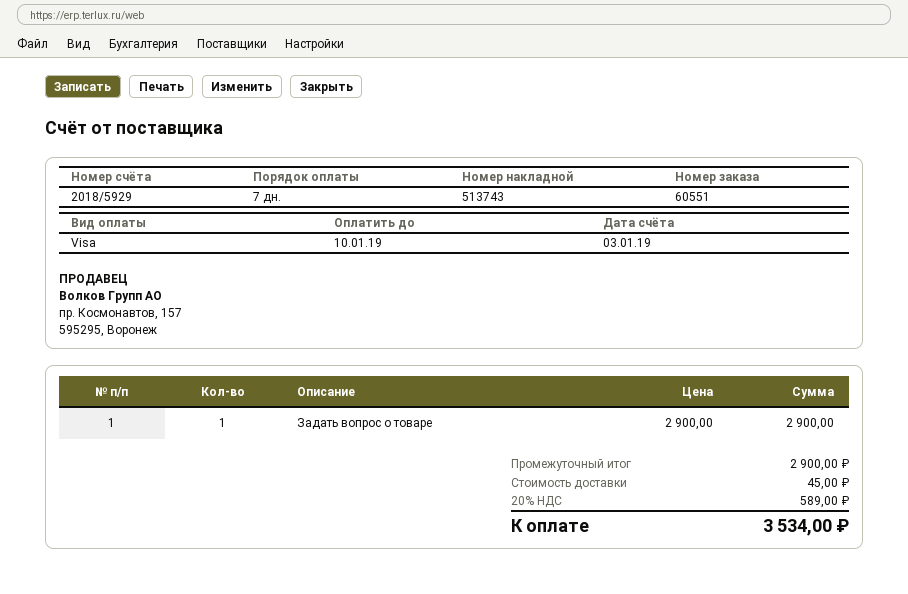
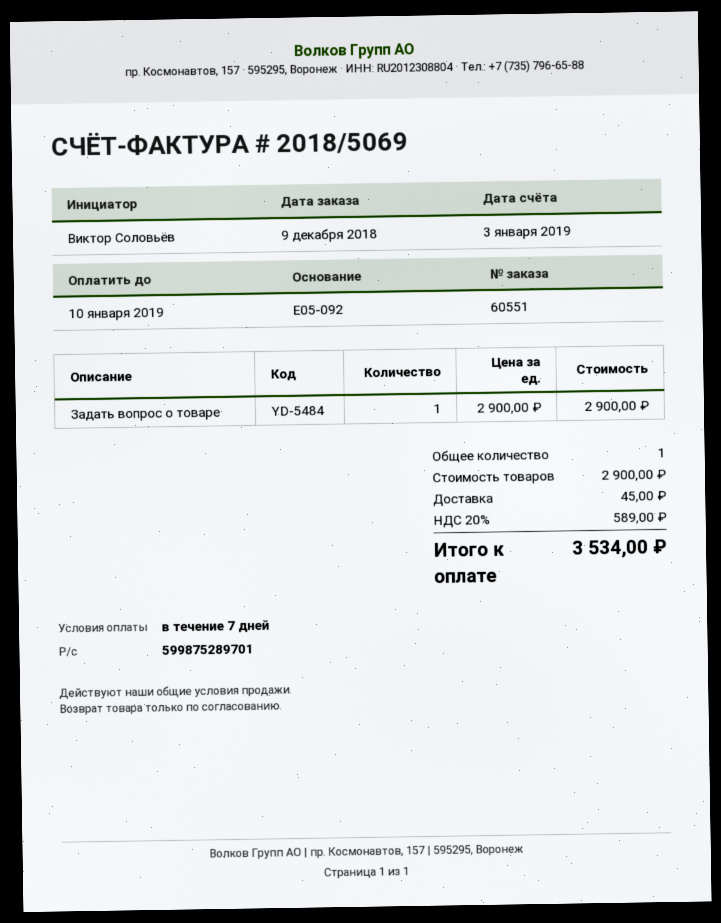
invoice number: 2018/5929 -> 2018/5069

